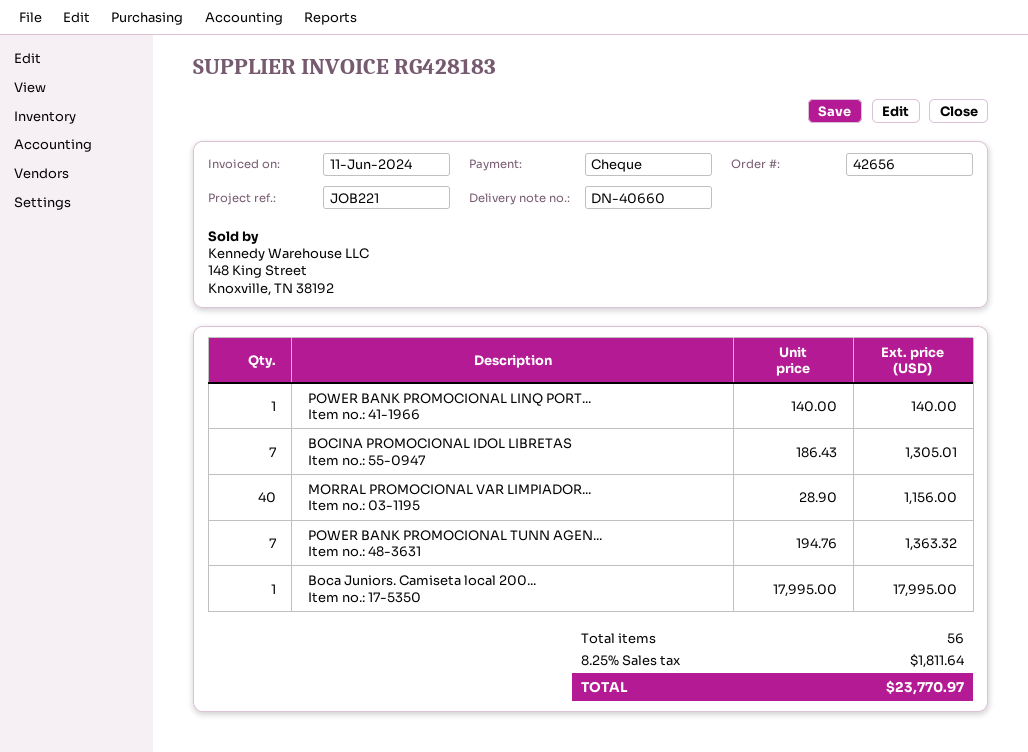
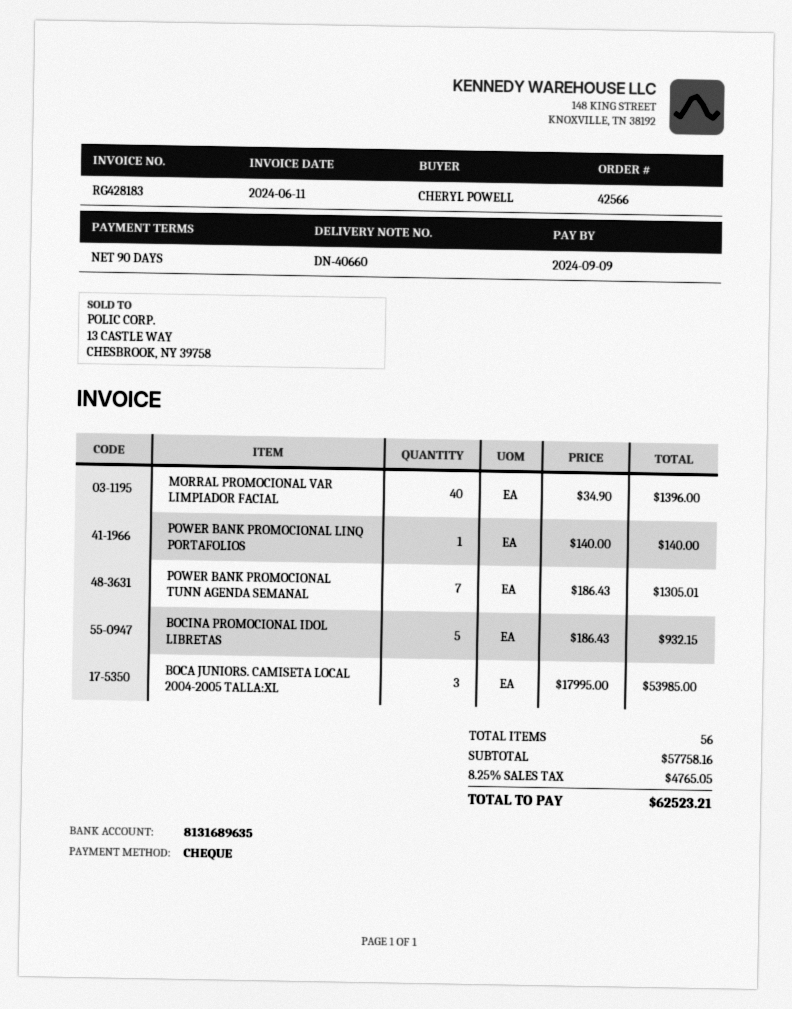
order number: 42656 -> 42566
BOCINA PROMOCIONAL IDOL LIBRETAS: 7 x 186.43 = 1305.01 -> 5 x 186.43 = 932.15
MORRAL PROMOCIONAL VAR LIMPIADOR...: 40 x 28.90 = 1156.00 -> 40 x 34.90 = 1396.00
POWER BANK PROMOCIONAL TUNN AGEN...: 7 x 194.76 = 1363.32 -> 7 x 186.43 = 1305.01
Boca Juniors. Camiseta local 200...: 1 x 17995.00 = 17995.00 -> 3 x 17995.00 = 53985.00
tax: 8.25% = 1811.64 -> 8.25% = 4765.05
total: 23770.97 -> 62523.21

